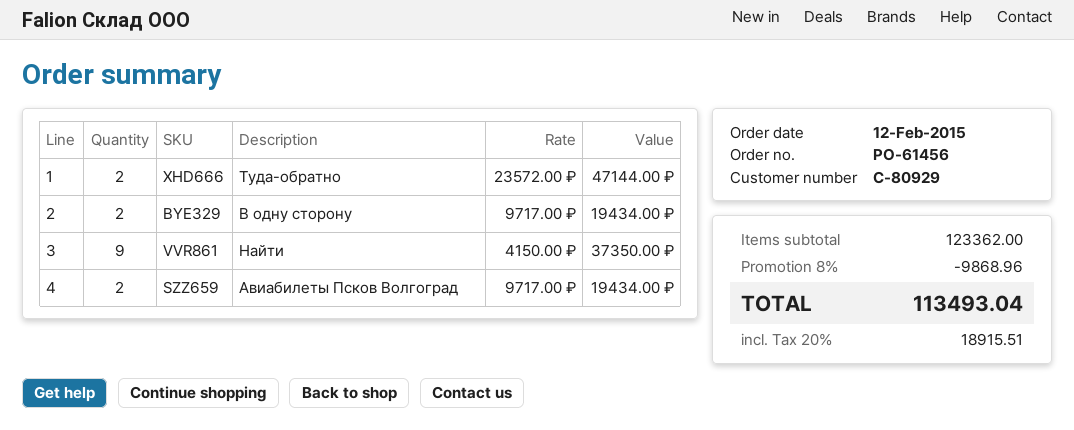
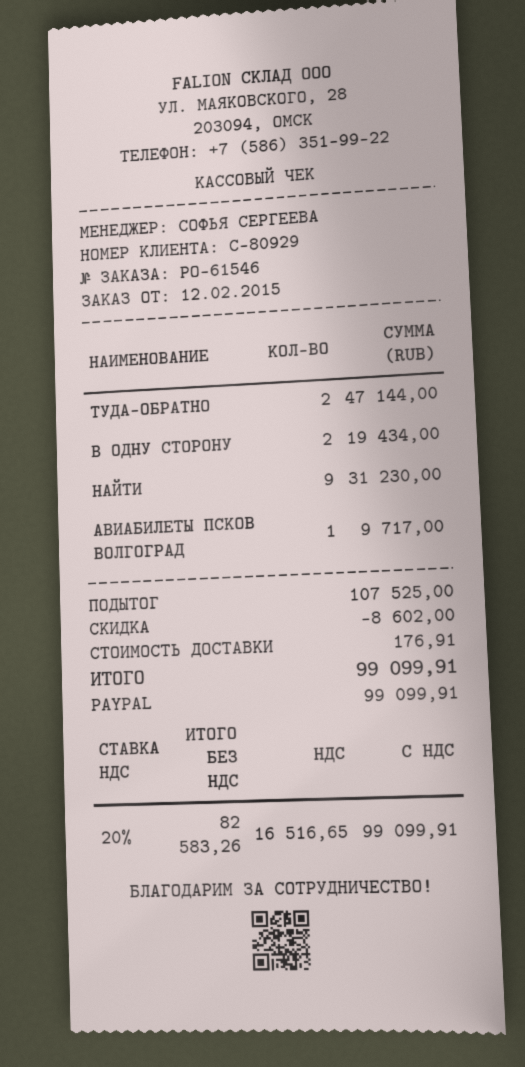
order number: PO-61456 -> PO-61546
Найти: 9 for 37350.00 -> 9 for 31230.00
Авиабилеты Псков Волгоград: 2 for 19434.00 -> 1 for 9717.00
subtotal: 123362.00 -> 107525.00
discount: 9868.96 -> 8602.00
shipping: none -> 176.91
tax: 20% = 18915.51 -> 20% = 16516.65
total: 113493.04 -> 99099.91

